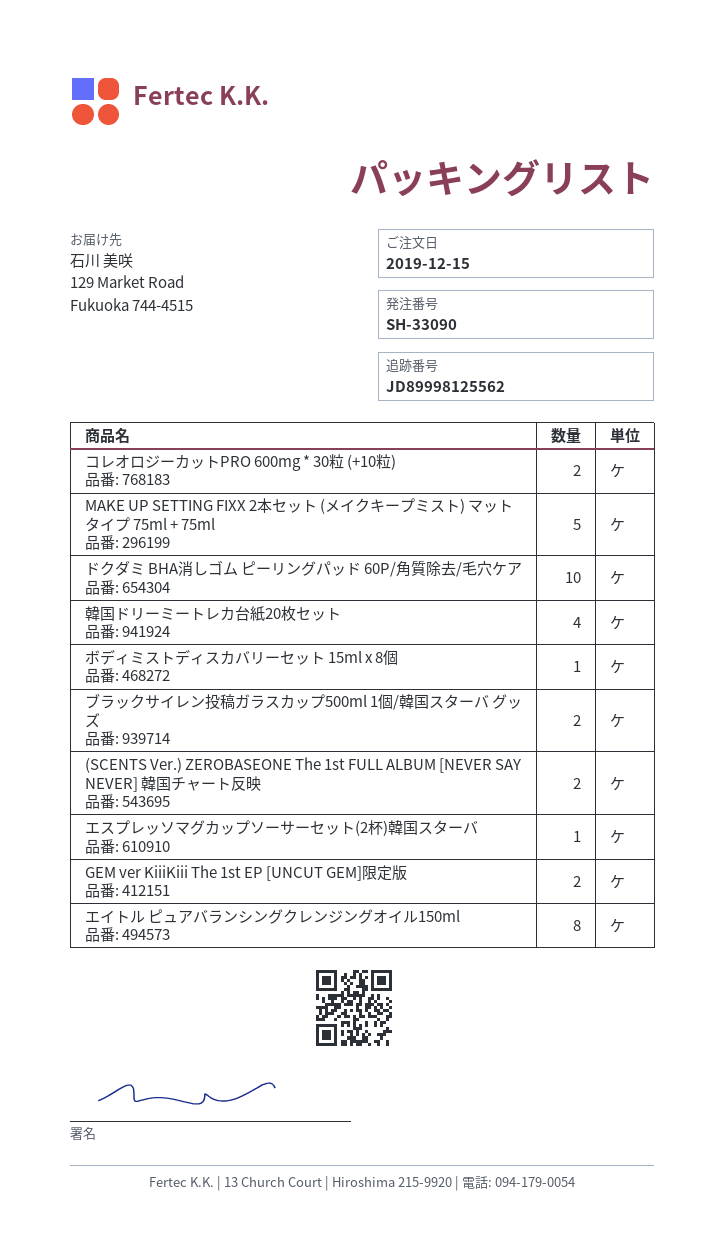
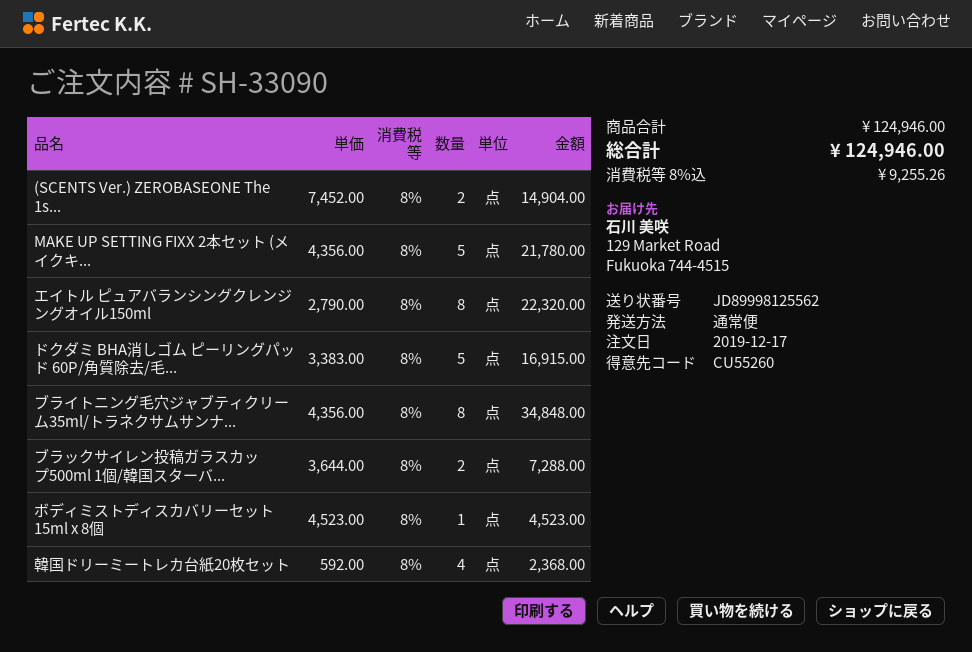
order date: 2019-12-15 -> 2019-12-17
コレオロジーカットPRO 600mg * 30粒 (+10粒): 2 -> none
ドクダミ BHA消しゴム ピーリングパッド 60P/角質除去/毛穴ケア: 10 -> 5
エスプレッソマグカップソーサーセット(2杯)韓国スターバ: 1 -> none
GEM ver KiiiKiii The 1st EP [UNCUT GEM]限定版: 2 -> none
ブライトニング毛穴ジャブティクリーム35ml/トラネクサムサンナ...: none -> 8

